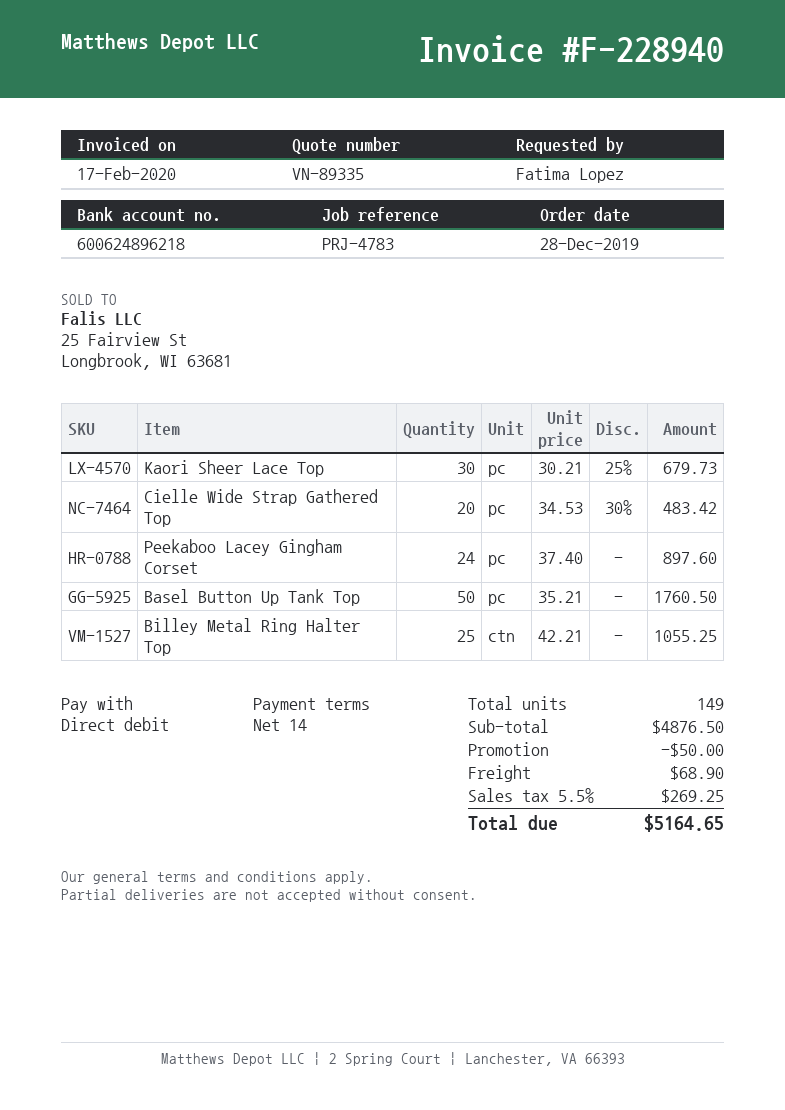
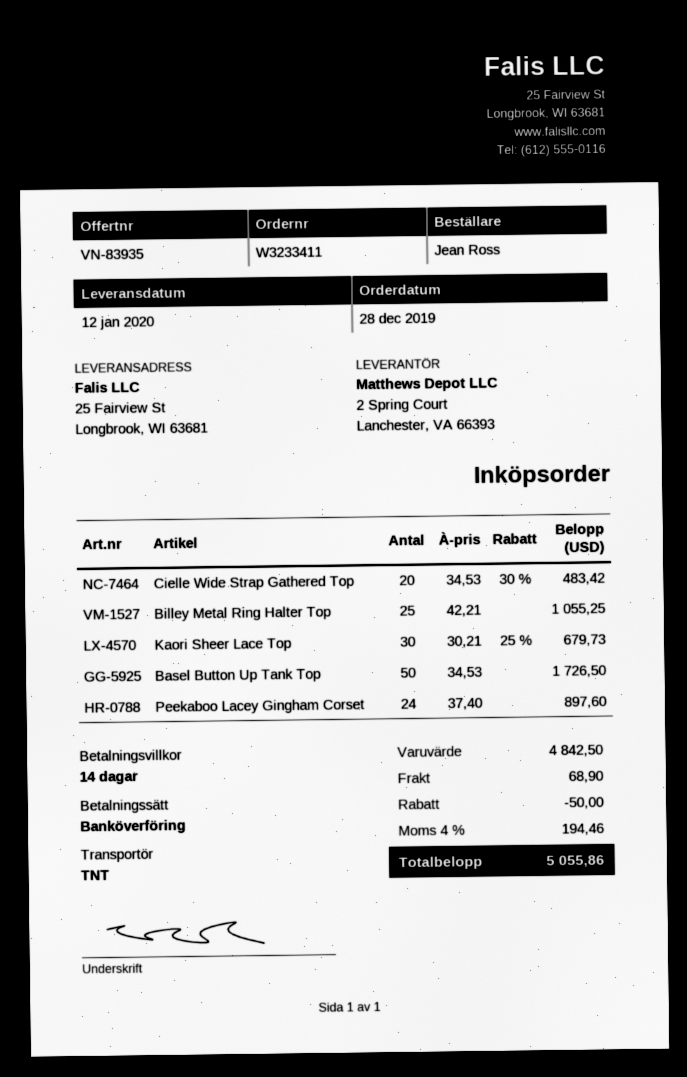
quote number: VN-89335 -> VN-83935
ordered by: Fatima Lopez -> Jean Ross
payment method: direct debit -> bank transfer
Basel Button Up Tank Top: 50 x 35.21 = 1760.50 -> 50 x 34.53 = 1726.50
subtotal: 4876.50 -> 4842.50
tax: 5.5% = 269.25 -> 4% = 194.46
total: 5164.65 -> 5055.86

